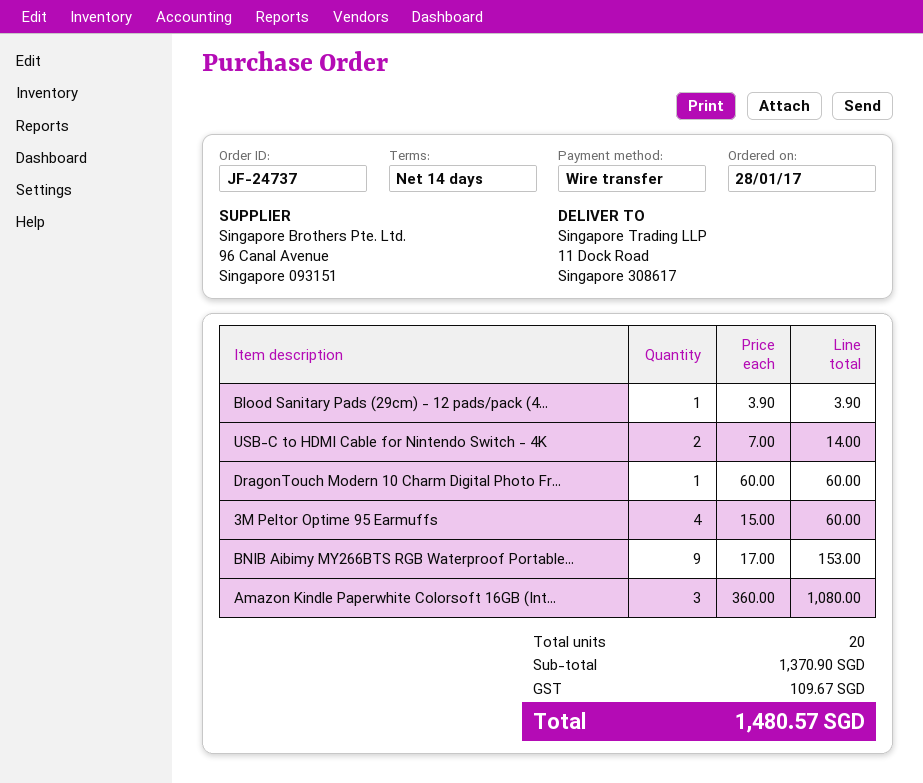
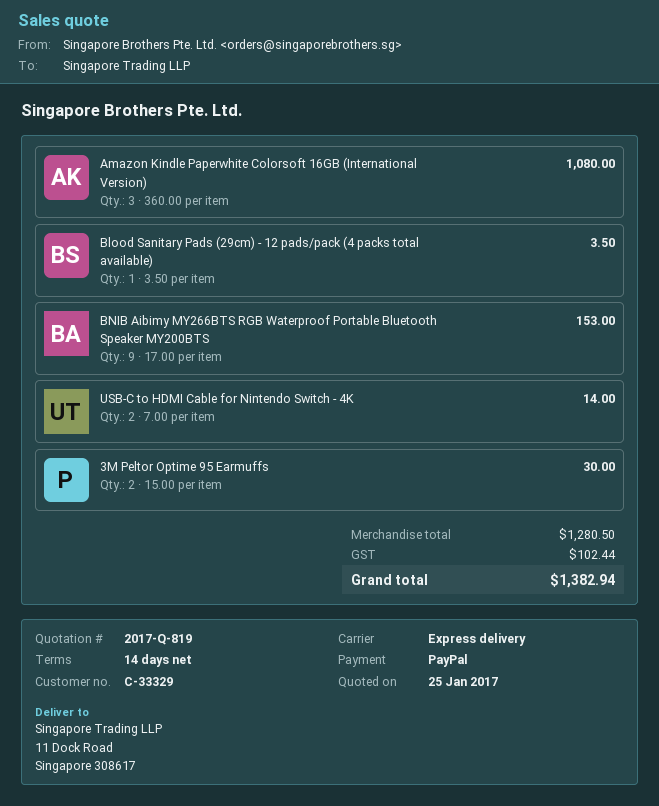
payment method: bank transfer -> PayPal
Blood Sanitary Pads (29cm) - 12 pads/pack (4...: 1 x 3.90 = 3.90 -> 1 x 3.50 = 3.50
DragonTouch Modern 10 Charm Digital Photo Fr...: 1 x 60.00 = 60.00 -> none
3M Peltor Optime 95 Earmuffs: 4 x 15.00 = 60.00 -> 2 x 15.00 = 30.00
subtotal: 1370.90 -> 1280.50
tax: 109.67 -> 102.44
total: 1480.57 -> 1382.94

